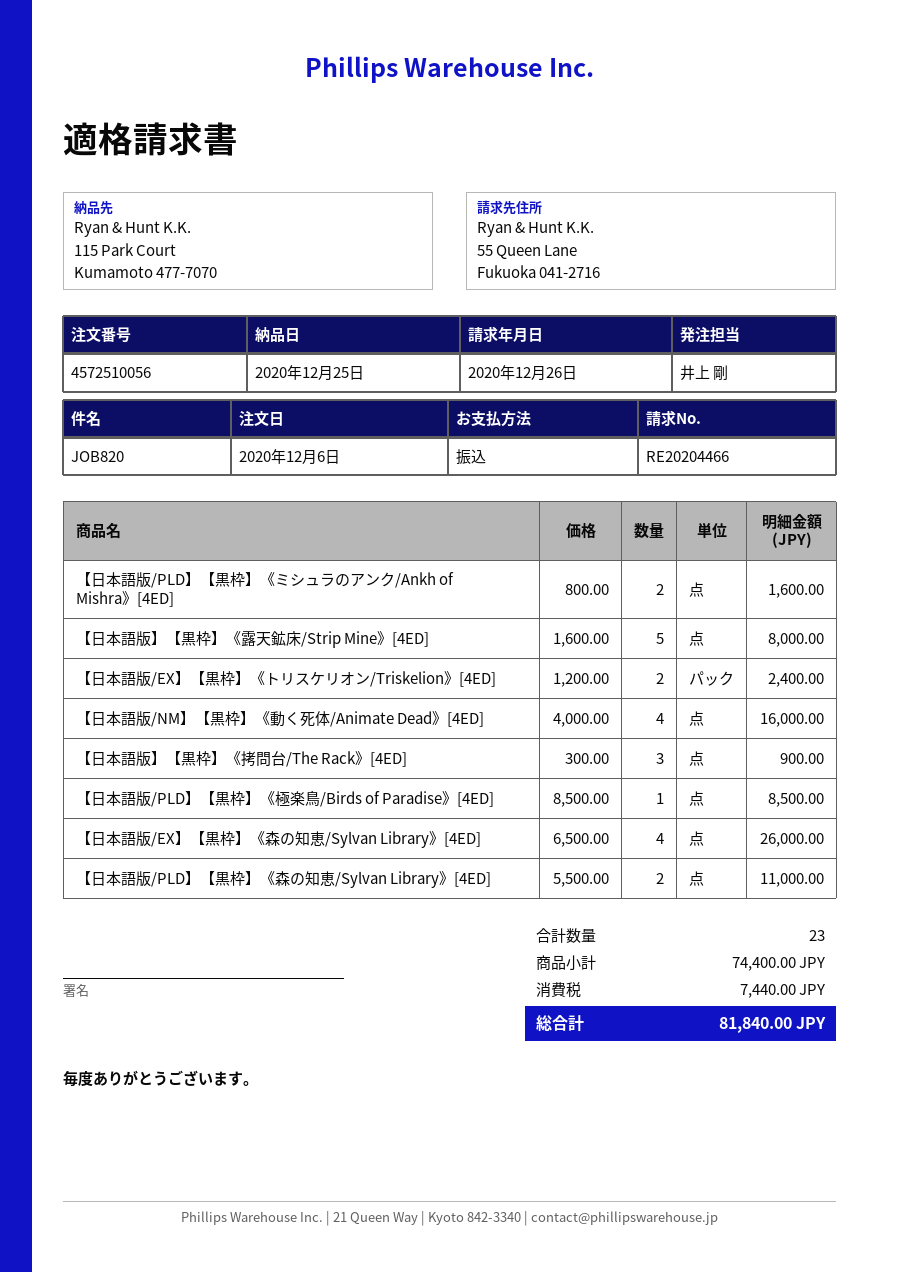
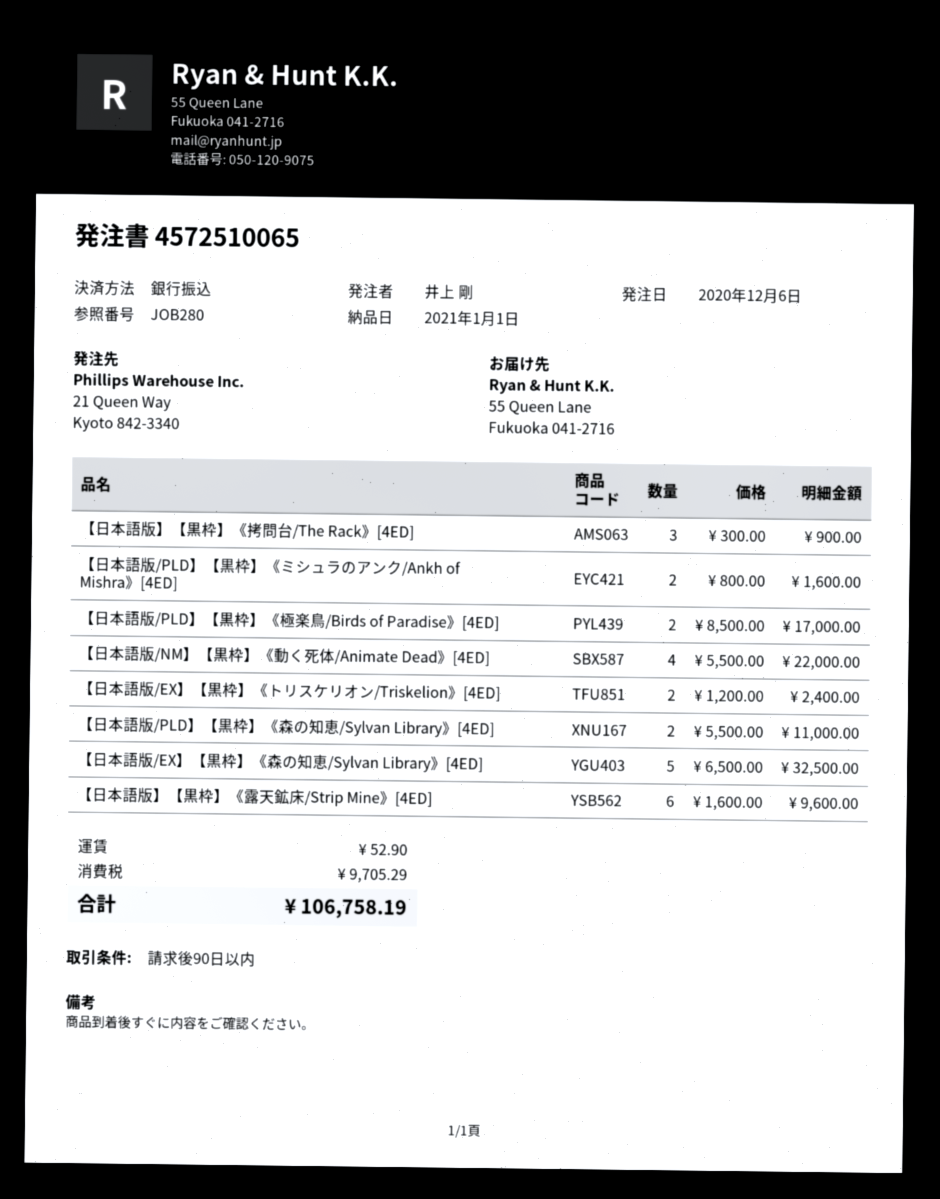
order number: 4572510056 -> 4572510065
delivery date: 2020-12-25 -> 2021-01-01
reference: JOB820 -> JOB280
ship to: 115 Park Court, Kumamoto 477-7070 -> 55 Queen Lane, Fukuoka 041-2716
【日本語版】【黒枠】《露天鉱床/Strip Mine》[4ED]: 5 x 1600.00 = 8000.00 -> 6 x 1600.00 = 9600.00
【日本語版/NM】【黒枠】《動く死体/Animate Dead》[4ED]: 4 x 4000.00 = 16000.00 -> 4 x 5500.00 = 22000.00
【日本語版/PLD】【黒枠】《極楽鳥/Birds of Paradise》[4ED]: 1 x 8500.00 = 8500.00 -> 2 x 8500.00 = 17000.00
【日本語版/EX】【黒枠】《森の知恵/Sylvan Library》[4ED]: 4 x 6500.00 = 26000.00 -> 5 x 6500.00 = 32500.00
shipping: none -> 52.90
tax: 7440.00 -> 9705.29
total: 81840.00 -> 106758.19

